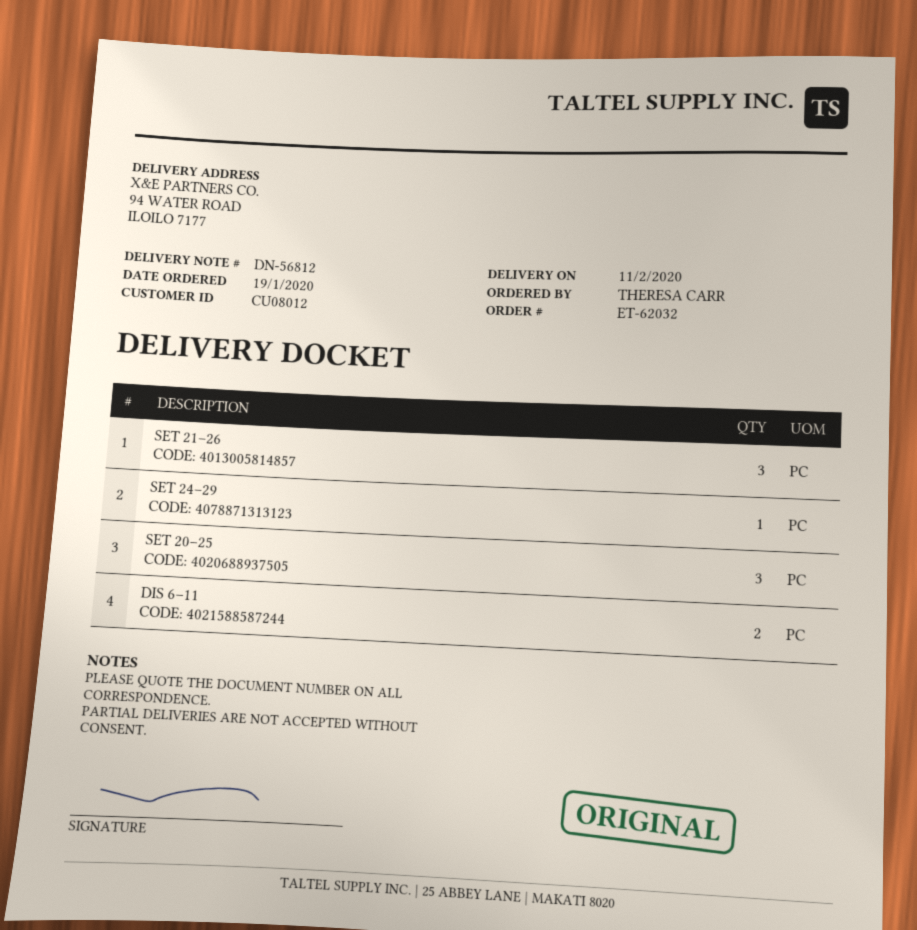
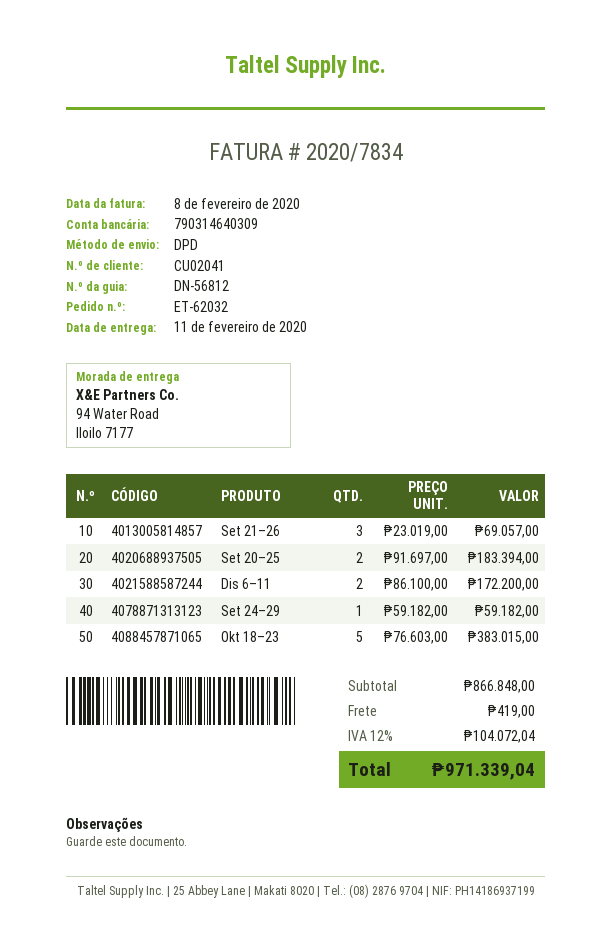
customer number: CU08012 -> CU02041
SET 20–25: 3 -> 2
Okt 18–23: none -> 5

